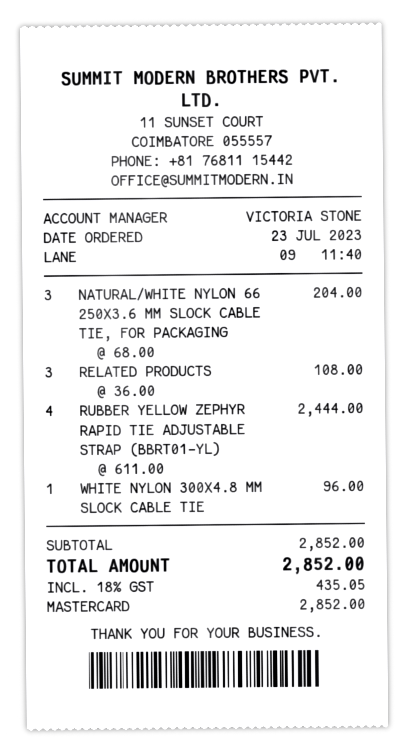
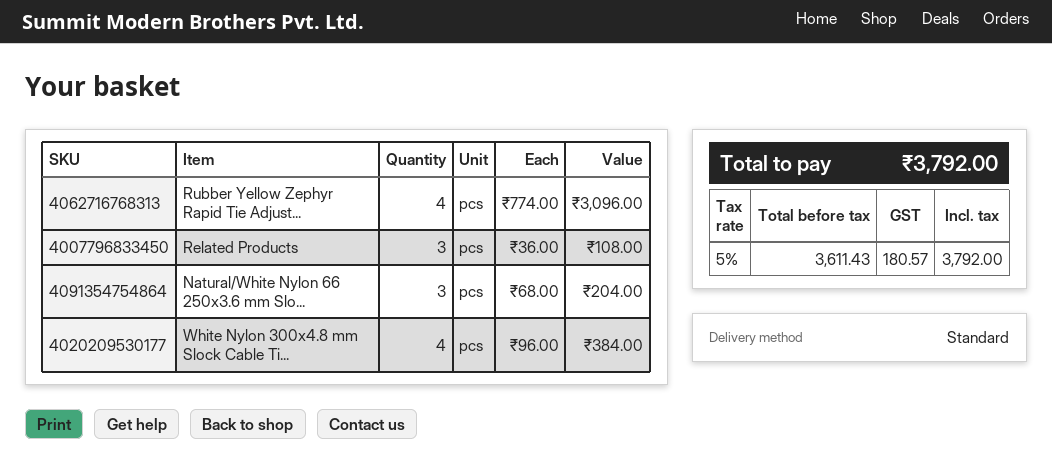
RUBBER YELLOW ZEPHYR RAPID TIE ADJUSTABLE STRAP (BBRT01-YL): 4 x 611.00 = 2444.00 -> 4 x 774.00 = 3096.00
WHITE NYLON 300X4.8 MM SLOCK CABLE TIE: 1 x 96.00 = 96.00 -> 4 x 96.00 = 384.00
tax: 18% = 435.05 -> 5% = 180.57
total: 2852.00 -> 3792.00

